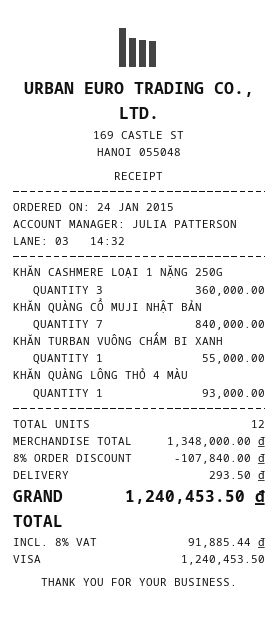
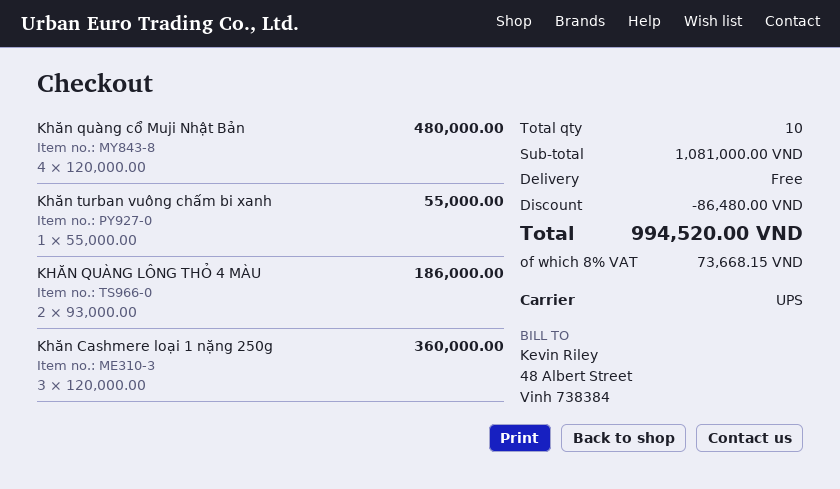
KHĂN QUÀNG CỔ MUJI NHẬT BẢN: 7 for 840000.00 -> 4 for 480000.00
KHĂN QUÀNG LÔNG THỎ 4 MÀU: 1 for 93000.00 -> 2 for 186000.00
total quantity: 12 -> 10
subtotal: 1348000.00 -> 1081000.00
discount: 107840.00 -> 86480.00
shipping: 293.50 -> 0.00
tax: 8% = 91885.44 -> 8% = 73668.15
total: 1240453.50 -> 994520.00

